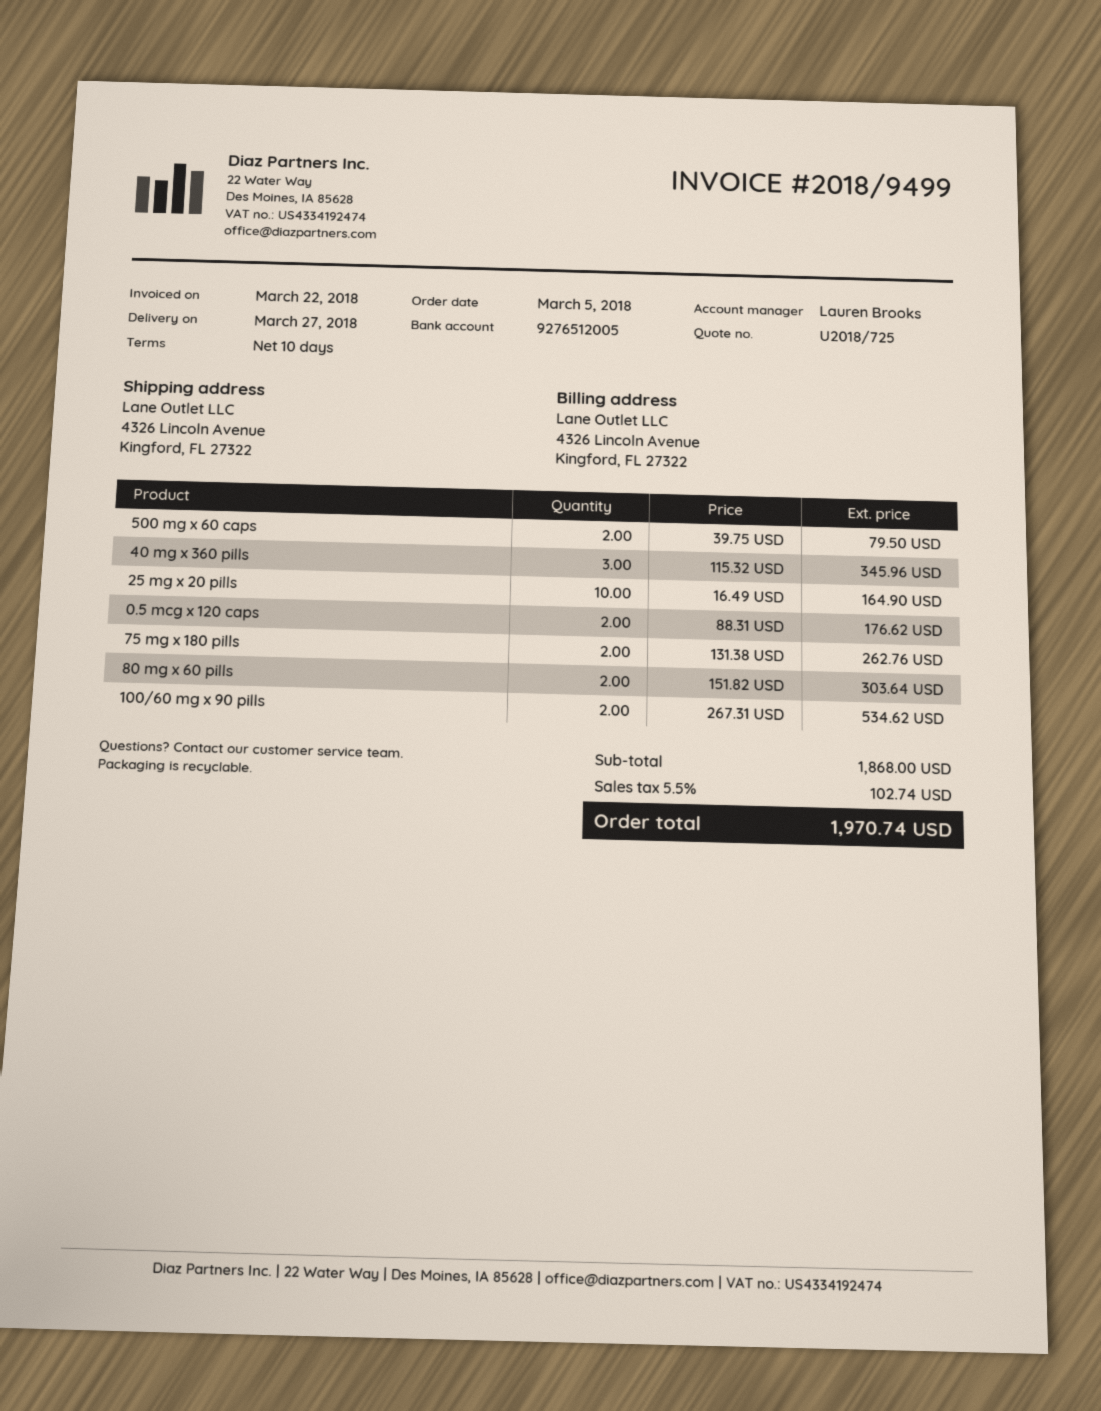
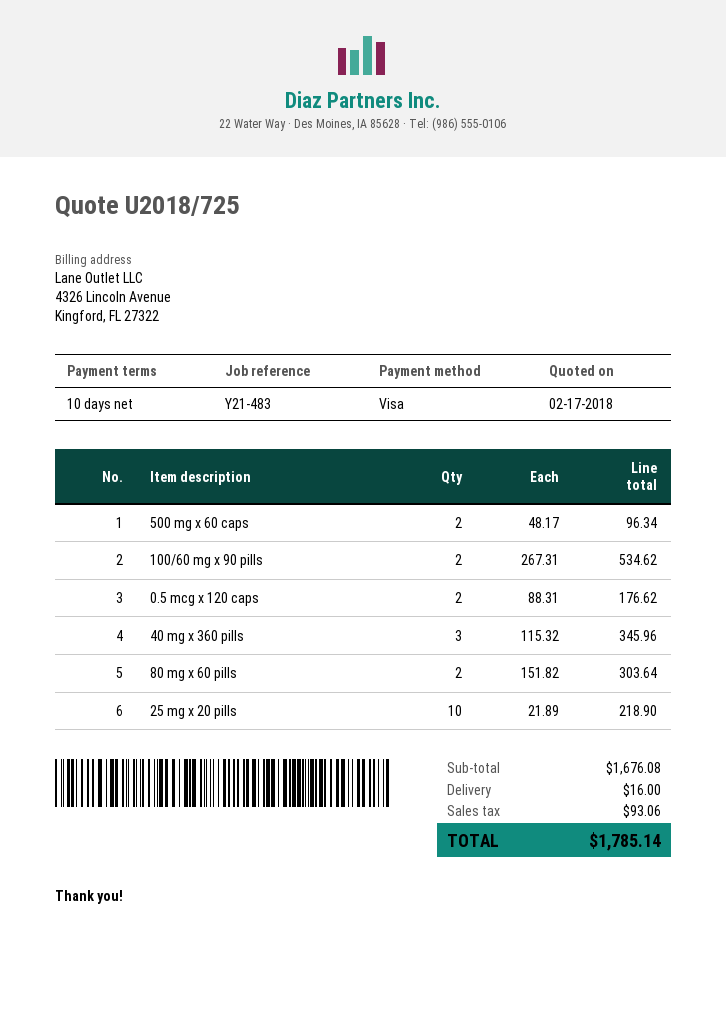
500 mg x 60 caps: 2 x 39.75 = 79.50 -> 2 x 48.17 = 96.34
25 mg x 20 pills: 10 x 16.49 = 164.90 -> 10 x 21.89 = 218.90
75 mg x 180 pills: 2 x 131.38 = 262.76 -> none
subtotal: 1868.00 -> 1676.08
shipping: none -> 16.00
tax: 102.74 -> 93.06
total: 1970.74 -> 1785.14

